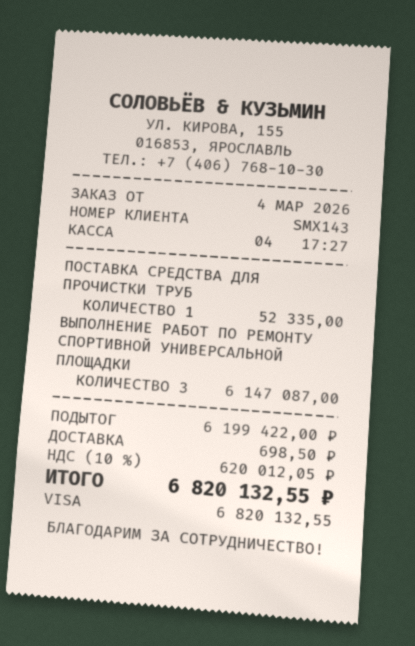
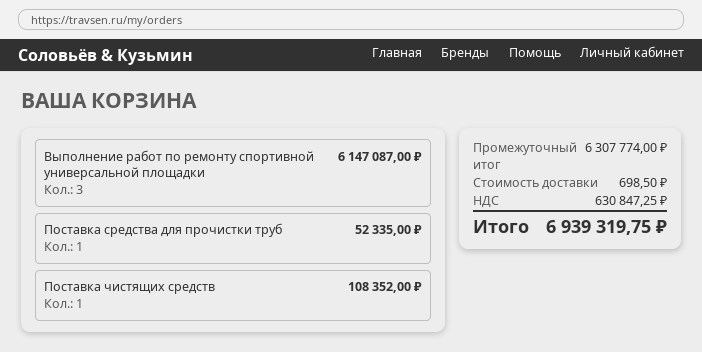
Поставка чистящих средств: none -> 1 for 108352.00
subtotal: 6199422.00 -> 6307774.00
tax: 620012.05 -> 630847.25
total: 6820132.55 -> 6939319.75

